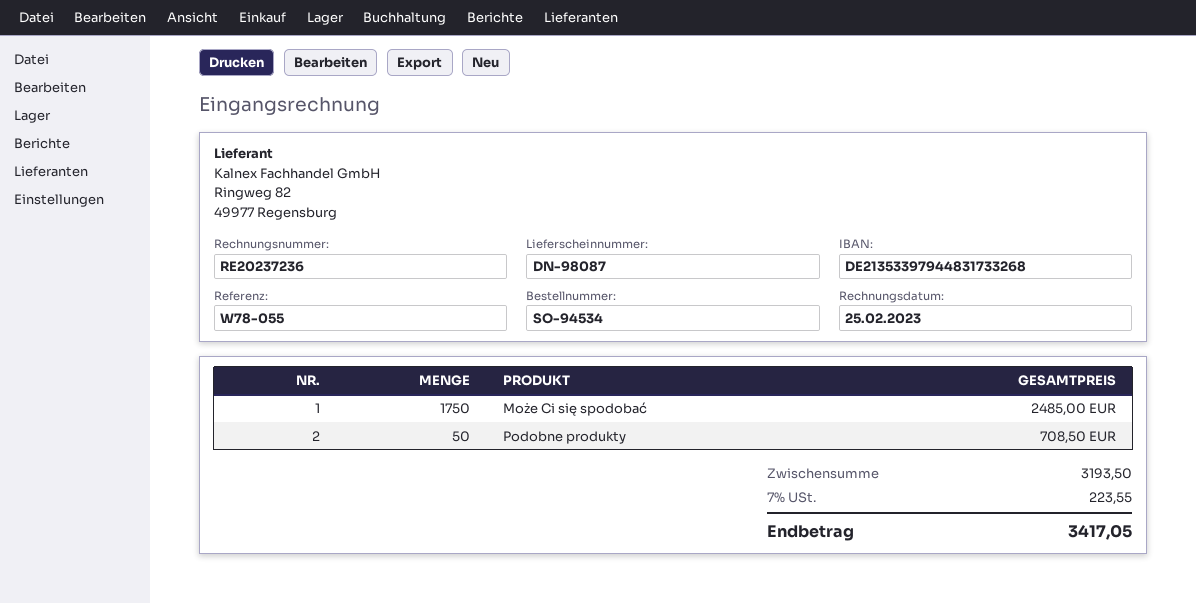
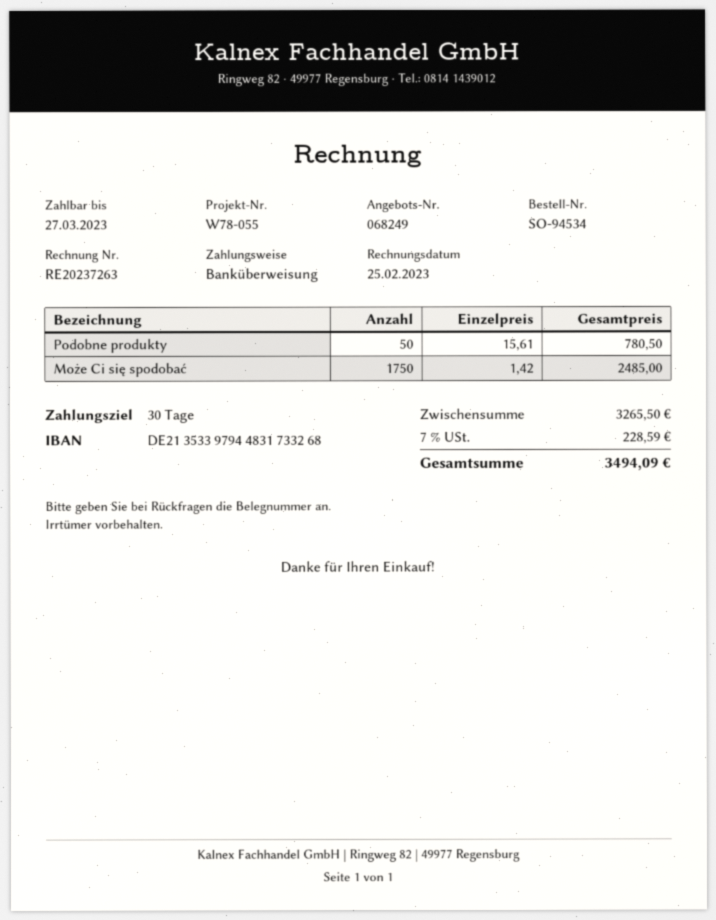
invoice number: RE20237236 -> RE20237263
Podobne produkty: 50 for 708.50 -> 50 for 780.50
subtotal: 3193.50 -> 3265.50
tax: 7% = 223.55 -> 7% = 228.59
total: 3417.05 -> 3494.09

